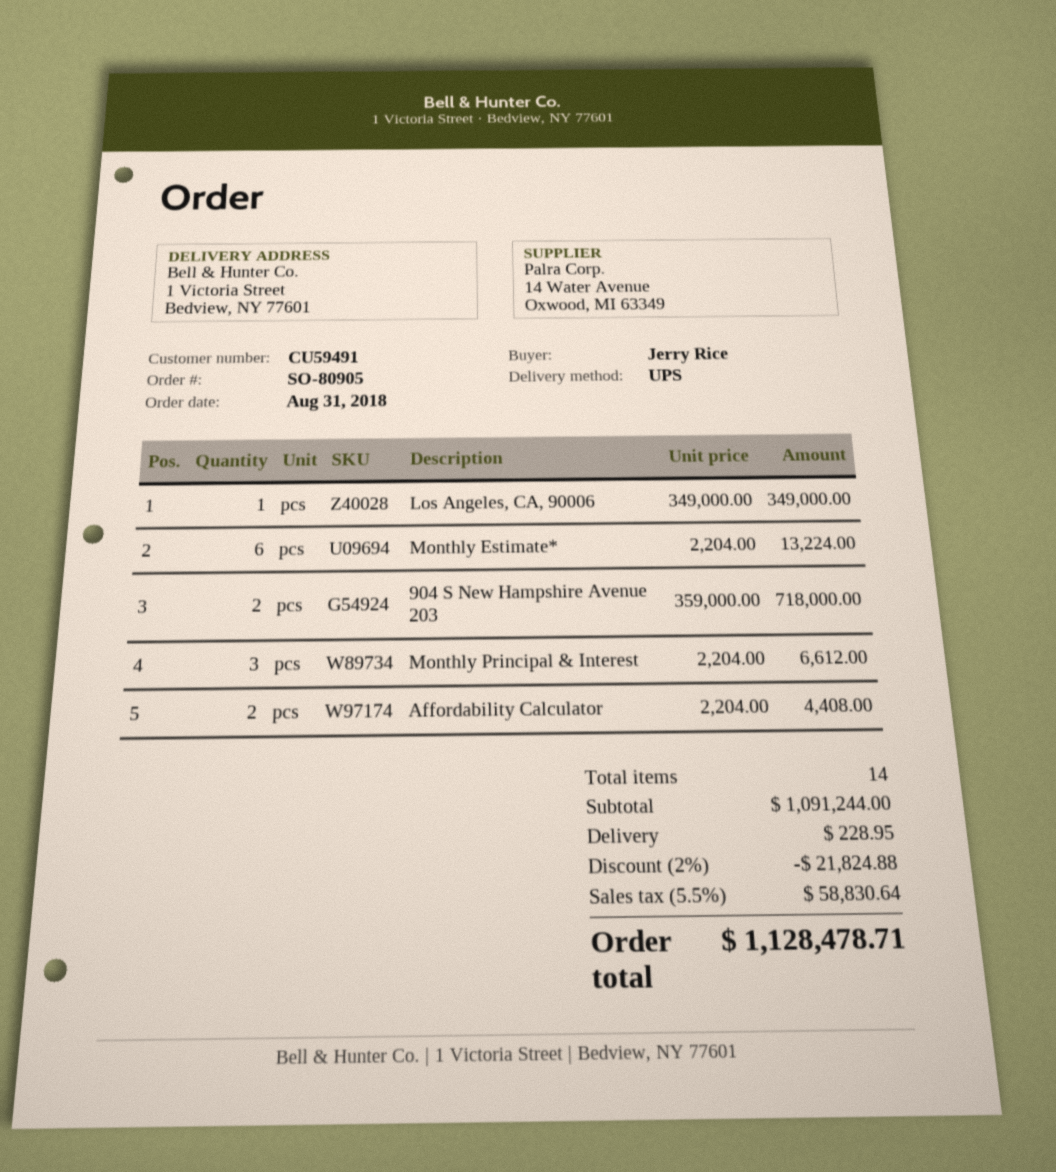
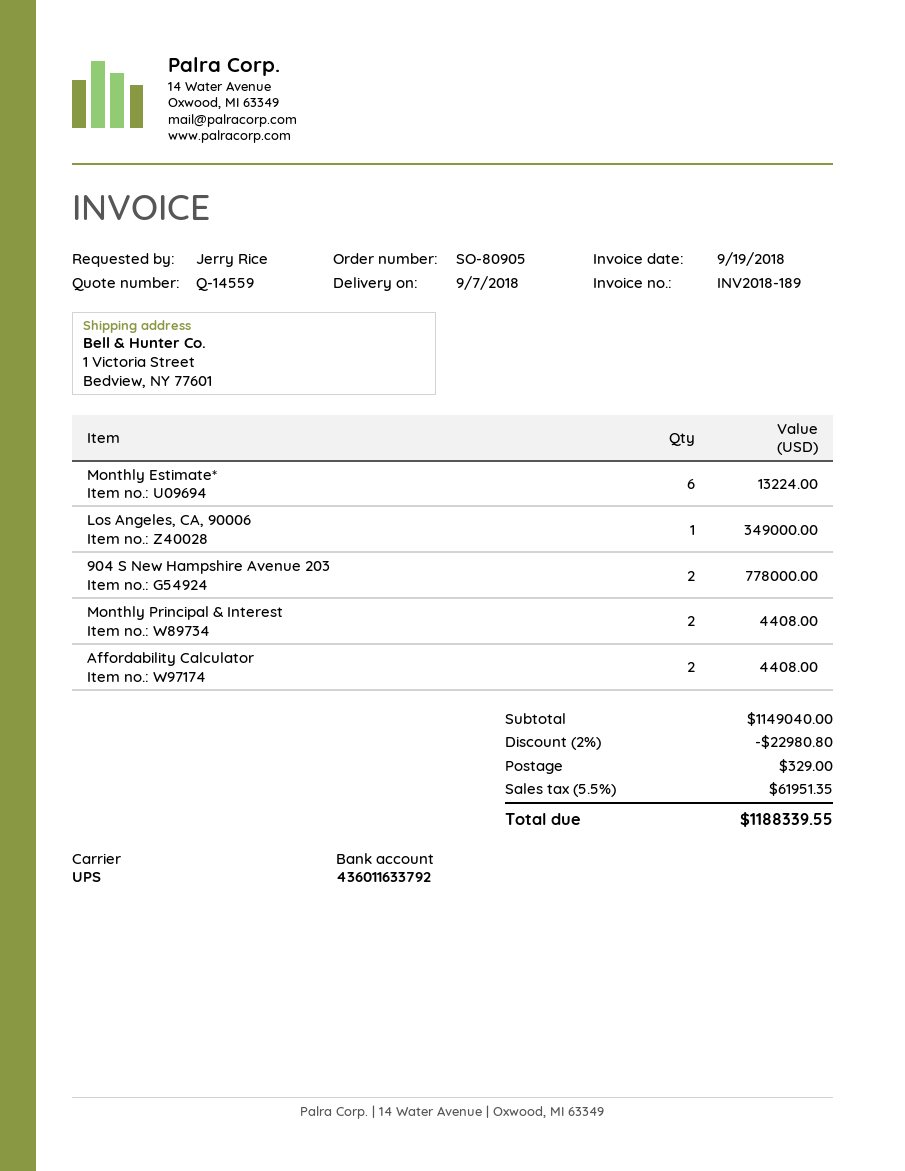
904 S New Hampshire Avenue 203: 2 for 718000.00 -> 2 for 778000.00
Monthly Principal & Interest: 3 for 6612.00 -> 2 for 4408.00
subtotal: 1091244.00 -> 1149040.00
discount: 2% = 21824.88 -> 2% = 22980.80
shipping: 228.95 -> 329.00
tax: 5.5% = 58830.64 -> 5.5% = 61951.35
total: 1128478.71 -> 1188339.55

